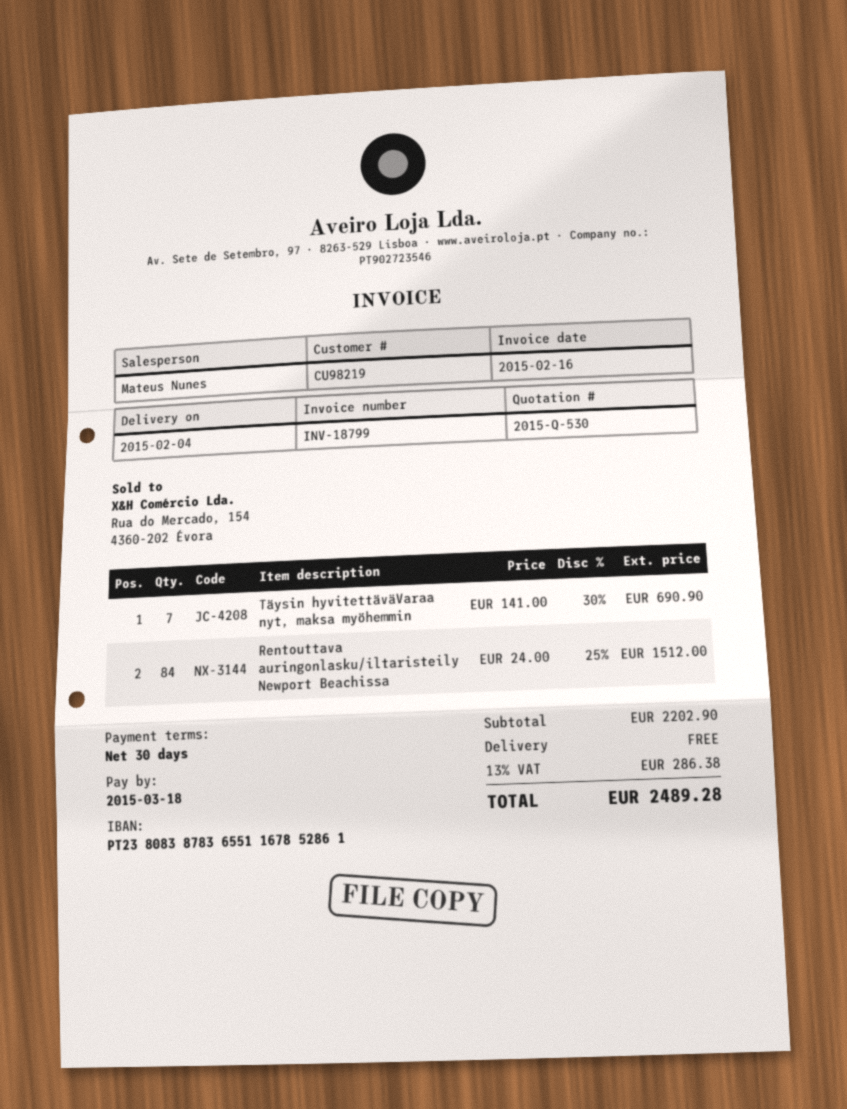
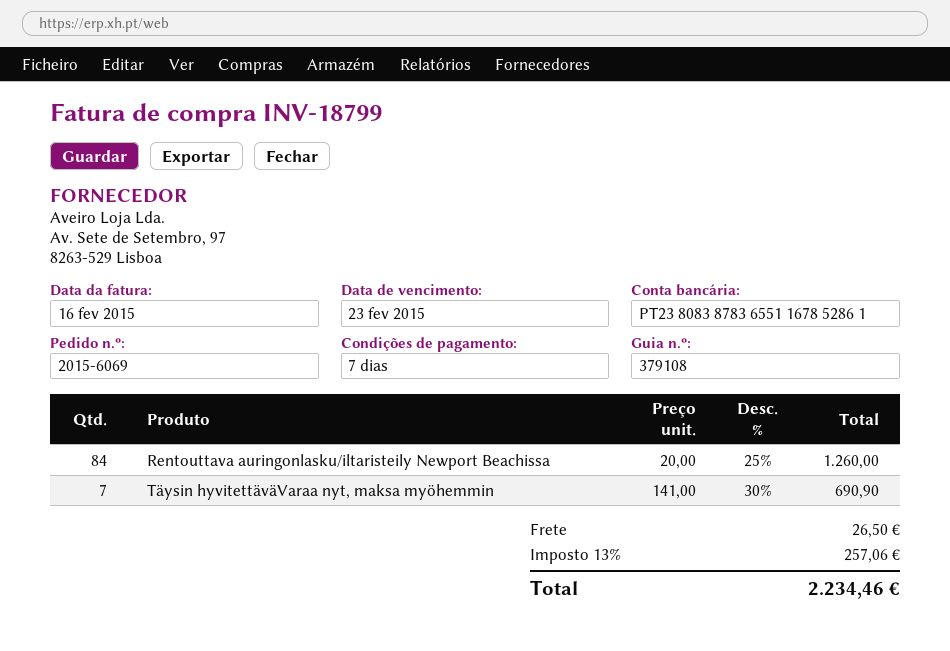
payment terms: 30 days -> 7 days
due date: 2015-03-18 -> 2015-02-23
Rentouttava auringonlasku/iltaristeily Newport Beachissa: 84 x 24.00 - 25% = 1512.00 -> 84 x 20.00 - 25% = 1260.00
shipping: 0.00 -> 26.50
tax: 13% = 286.38 -> 13% = 257.06
total: 2489.28 -> 2234.46

